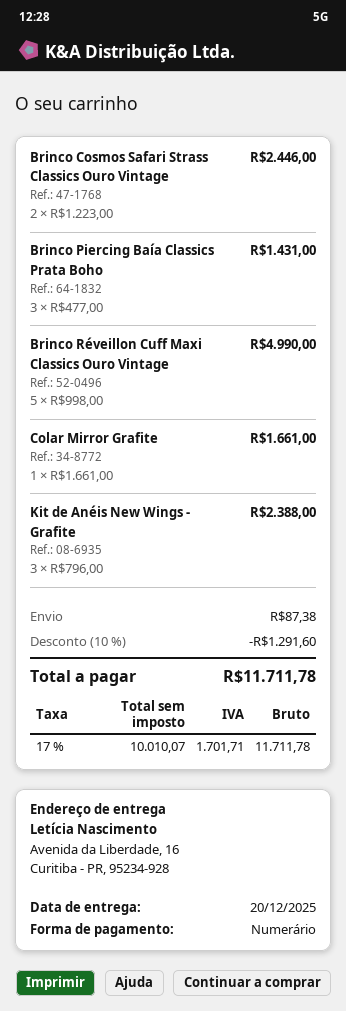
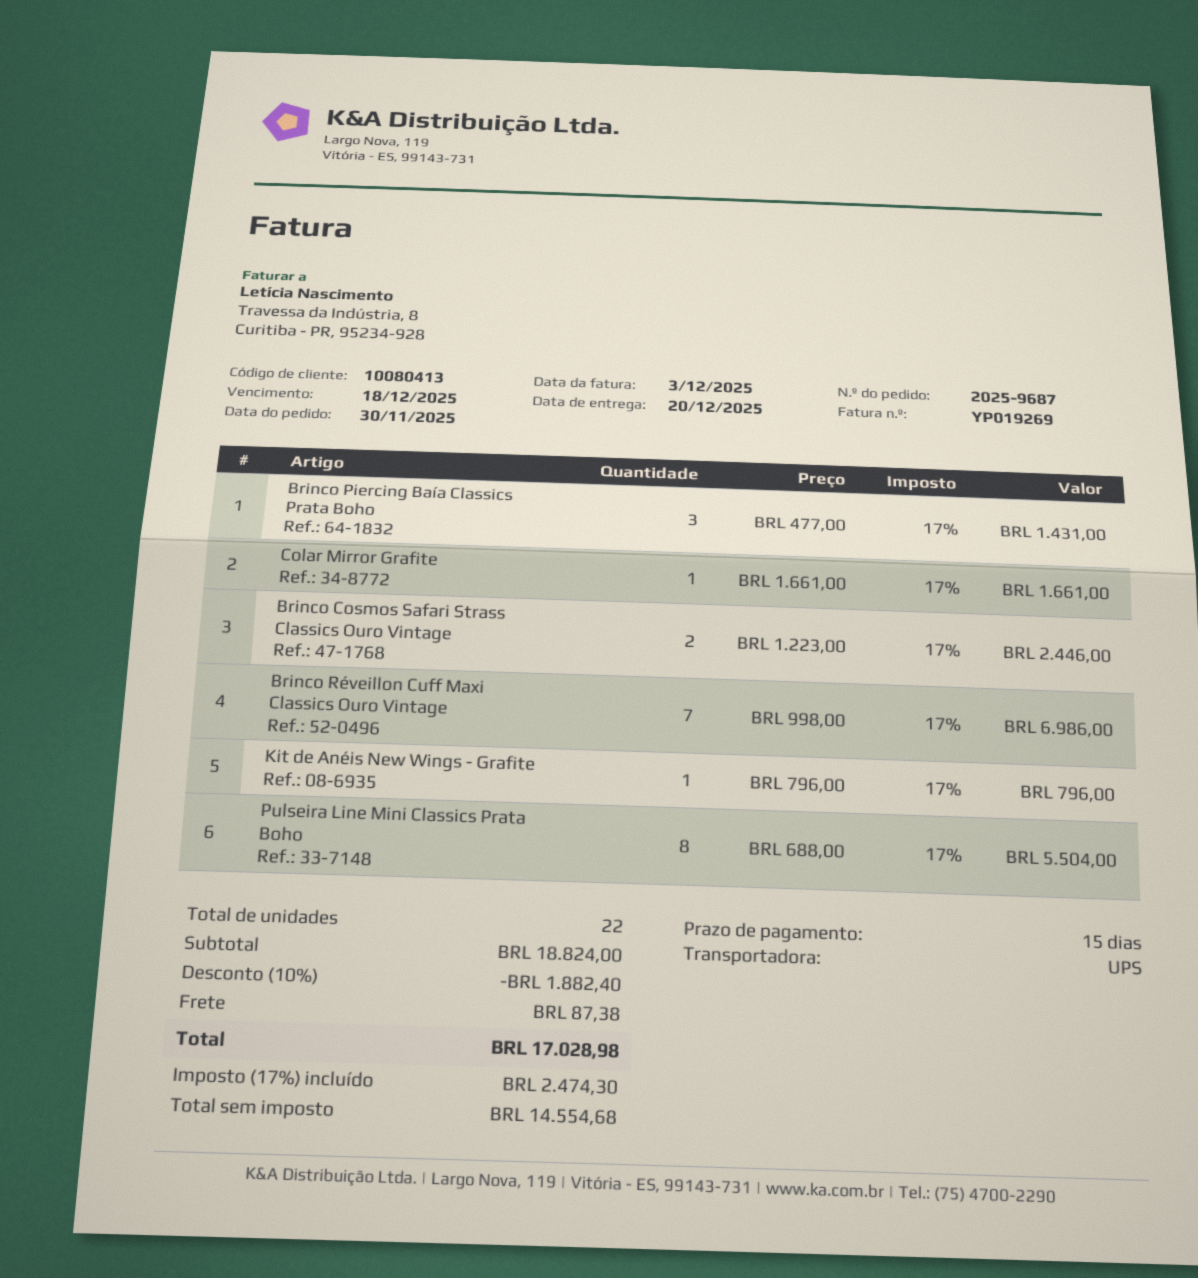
Brinco Réveillon Cuff Maxi Classics Ouro Vintage: 5 x 998.00 = 4990.00 -> 7 x 998.00 = 6986.00
Kit de Anéis New Wings - Grafite: 3 x 796.00 = 2388.00 -> 1 x 796.00 = 796.00
Pulseira Line Mini Classics Prata Boho: none -> 8 x 688.00 = 5504.00
discount: 10% = 1291.60 -> 10% = 1882.40
net: 10010.07 -> 14554.68
tax: 17% = 1701.71 -> 17% = 2474.30
total: 11711.78 -> 17028.98

